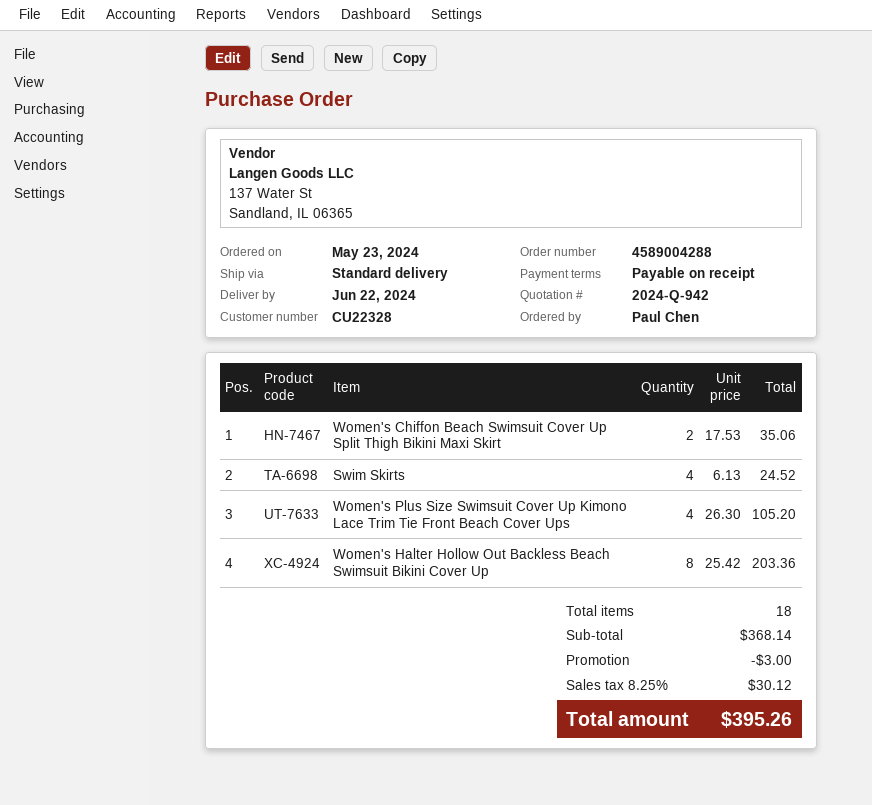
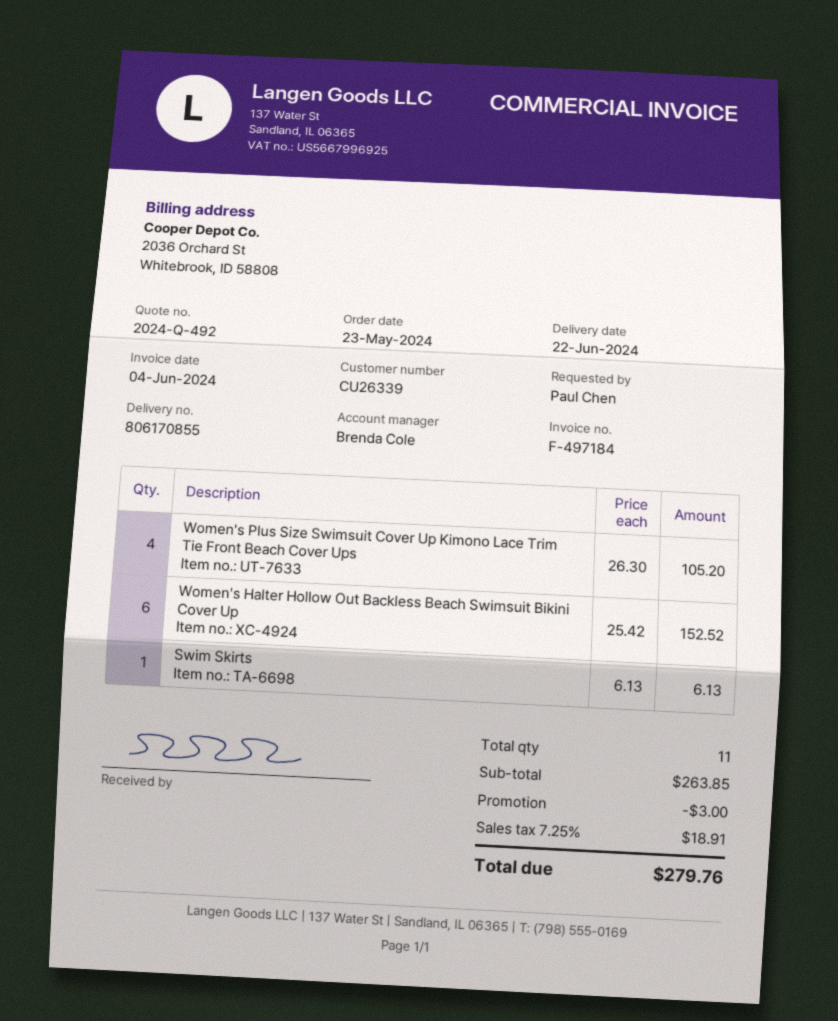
quote number: 2024-Q-942 -> 2024-Q-492
customer number: CU22328 -> CU26339
Women's Chiffon Beach Swimsuit Cover Up Split Thigh Bikini Maxi Skirt: 2 x 17.53 = 35.06 -> none
Swim Skirts: 4 x 6.13 = 24.52 -> 1 x 6.13 = 6.13
Women's Halter Hollow Out Backless Beach Swimsuit Bikini Cover Up: 8 x 25.42 = 203.36 -> 6 x 25.42 = 152.52
total quantity: 18 -> 11
subtotal: 368.14 -> 263.85
tax: 8.25% = 30.12 -> 7.25% = 18.91
total: 395.26 -> 279.76

